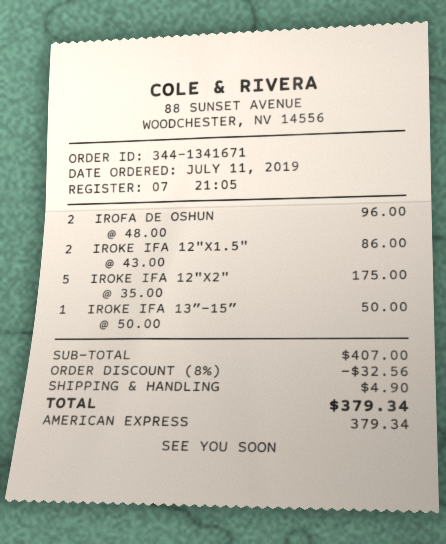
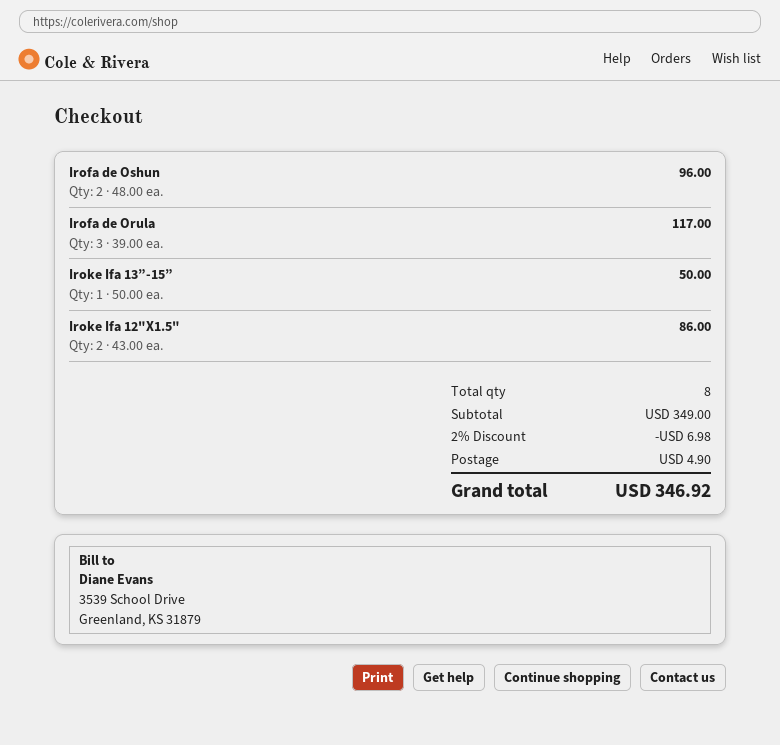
IROKE IFA 12"X2": 5 x 35.00 = 175.00 -> none
Irofa de Orula: none -> 3 x 39.00 = 117.00
subtotal: 407.00 -> 349.00
discount: 8% = 32.56 -> 2% = 6.98
total: 379.34 -> 346.92

